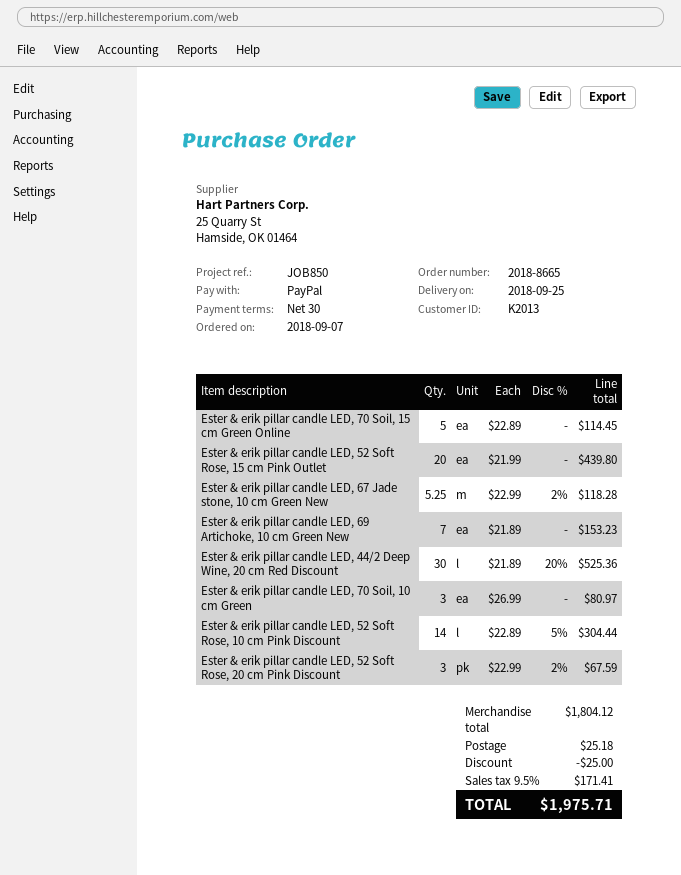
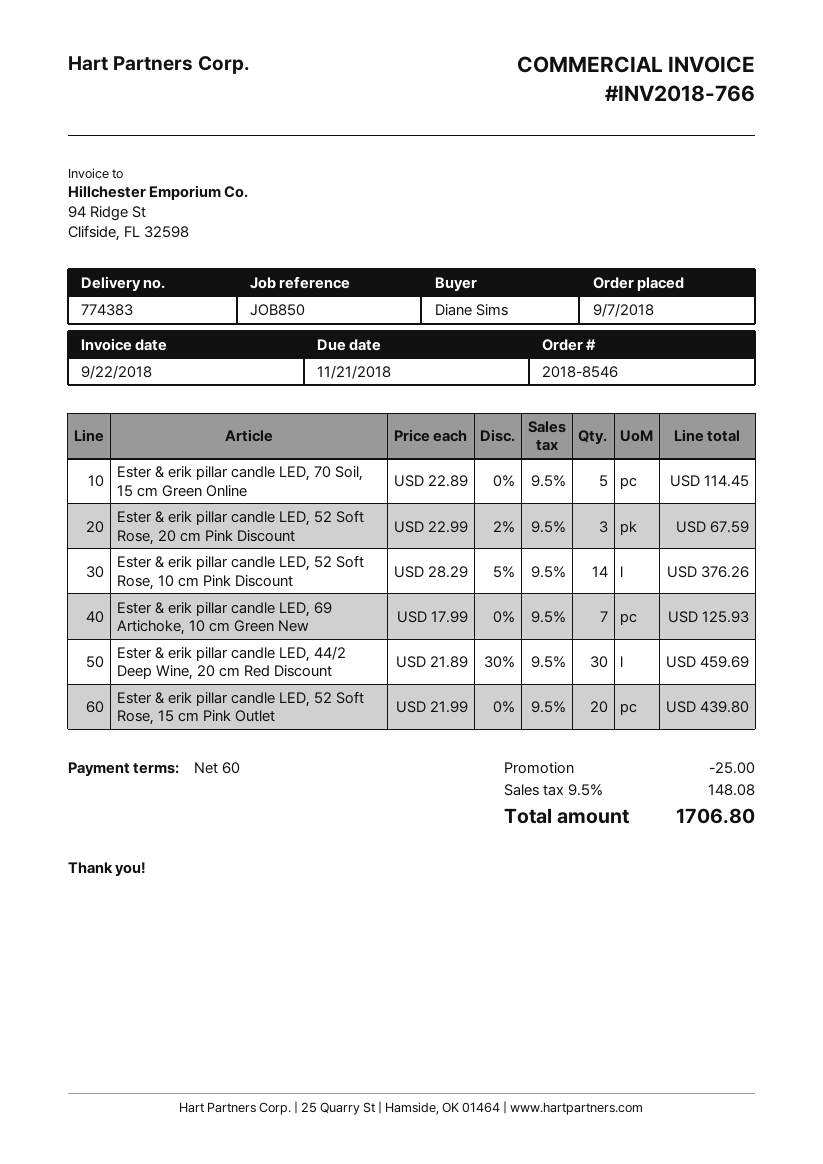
order number: 2018-8665 -> 2018-8546
payment terms: 30 days -> 60 days
Ester & erik pillar candle LED, 67 Jade stone, 10 cm Green New: 5.25 x 22.99 - 2% = 118.28 -> none
Ester & erik pillar candle LED, 69 Artichoke, 10 cm Green New: 7 x 21.89 = 153.23 -> 7 x 17.99 = 125.93
Ester & erik pillar candle LED, 44/2 Deep Wine, 20 cm Red Discount: 30 x 21.89 - 20% = 525.36 -> 30 x 21.89 - 30% = 459.69
Ester & erik pillar candle LED, 70 Soil, 10 cm Green: 3 x 26.99 = 80.97 -> none
Ester & erik pillar candle LED, 52 Soft Rose, 10 cm Pink Discount: 14 x 22.89 - 5% = 304.44 -> 14 x 28.29 - 5% = 376.26
shipping: 25.18 -> none
tax: 9.5% = 171.41 -> 9.5% = 148.08
total: 1975.71 -> 1706.80

